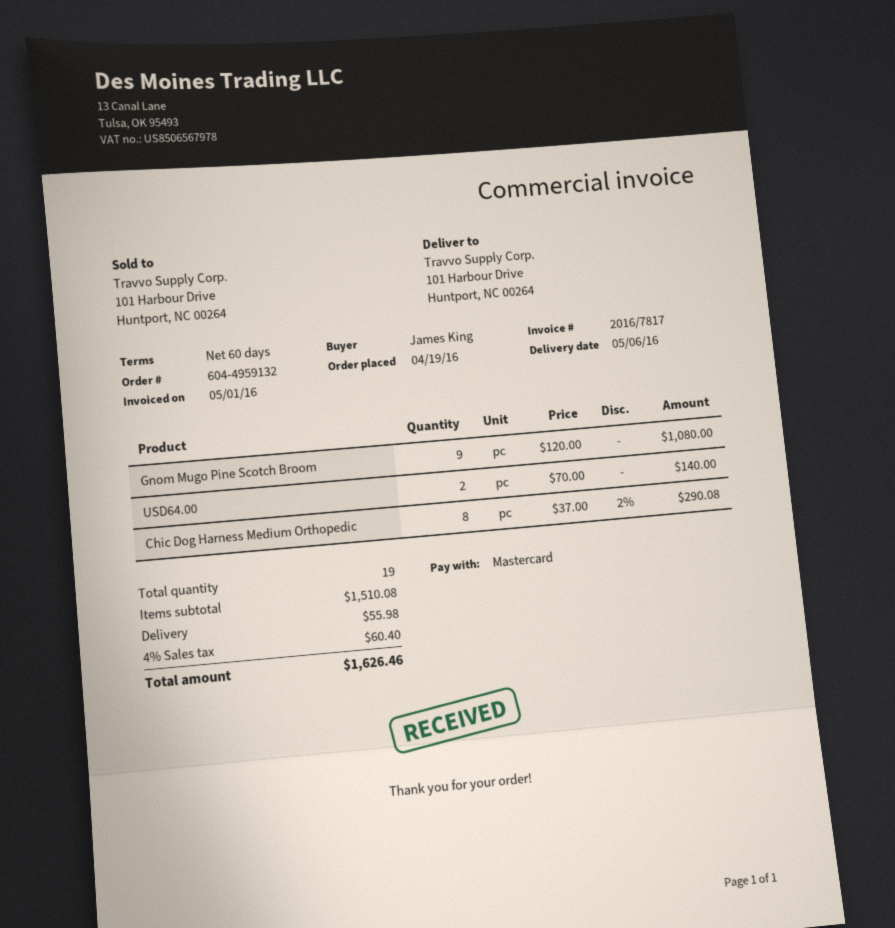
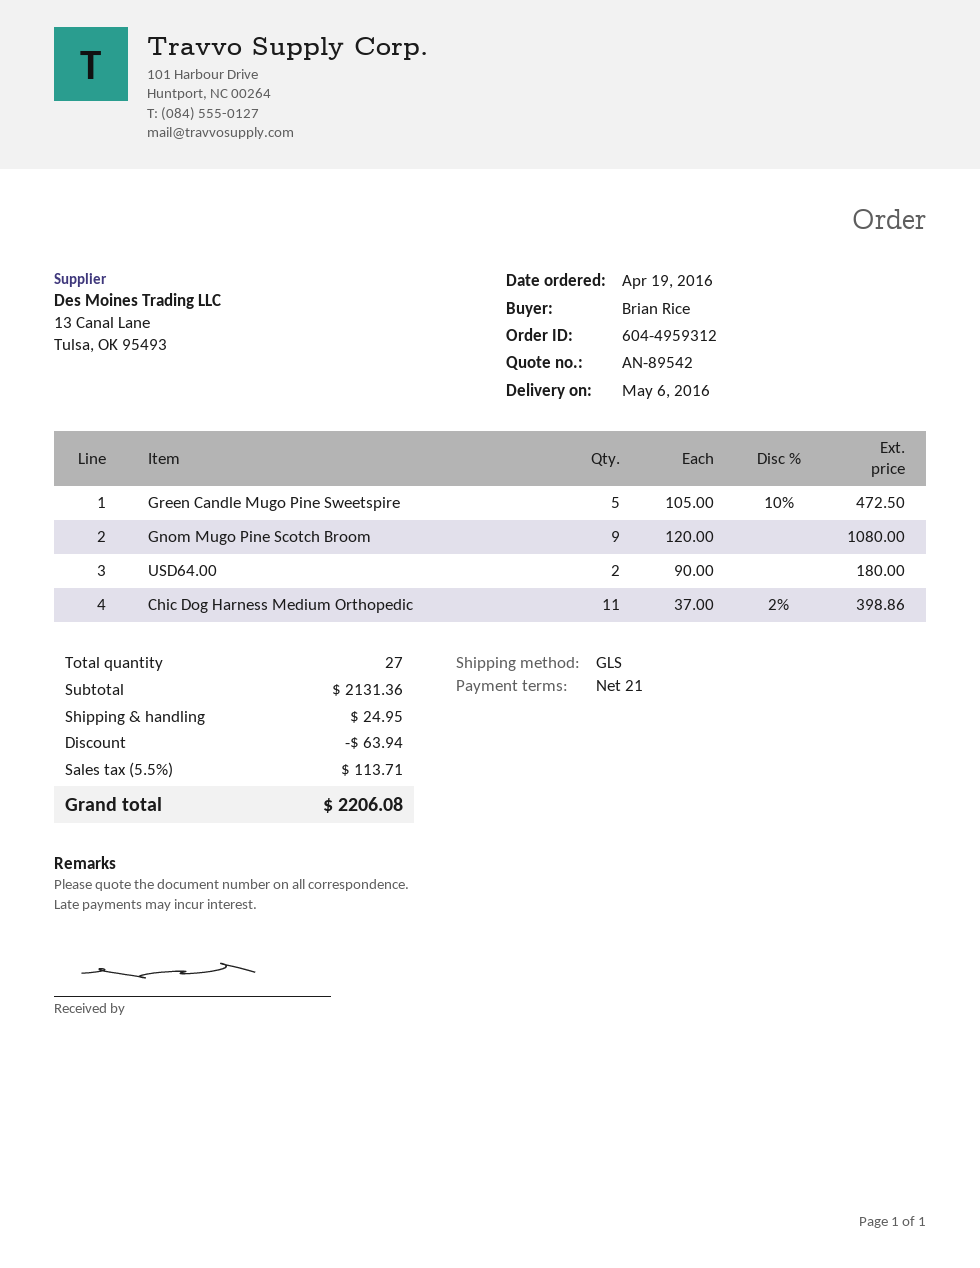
order number: 604-4959132 -> 604-4959312
payment terms: 60 days -> 21 days
ordered by: James King -> Brian Rice
USD64.00: 2 x 70.00 = 140.00 -> 2 x 90.00 = 180.00
Chic Dog Harness Medium Orthopedic: 8 x 37.00 - 2% = 290.08 -> 11 x 37.00 - 2% = 398.86
Green Candle Mugo Pine Sweetspire: none -> 5 x 105.00 - 10% = 472.50
total quantity: 19 -> 27
subtotal: 1510.08 -> 2131.36
discount: none -> 63.94
shipping: 55.98 -> 24.95
tax: 4% = 60.40 -> 5.5% = 113.71
total: 1626.46 -> 2206.08

